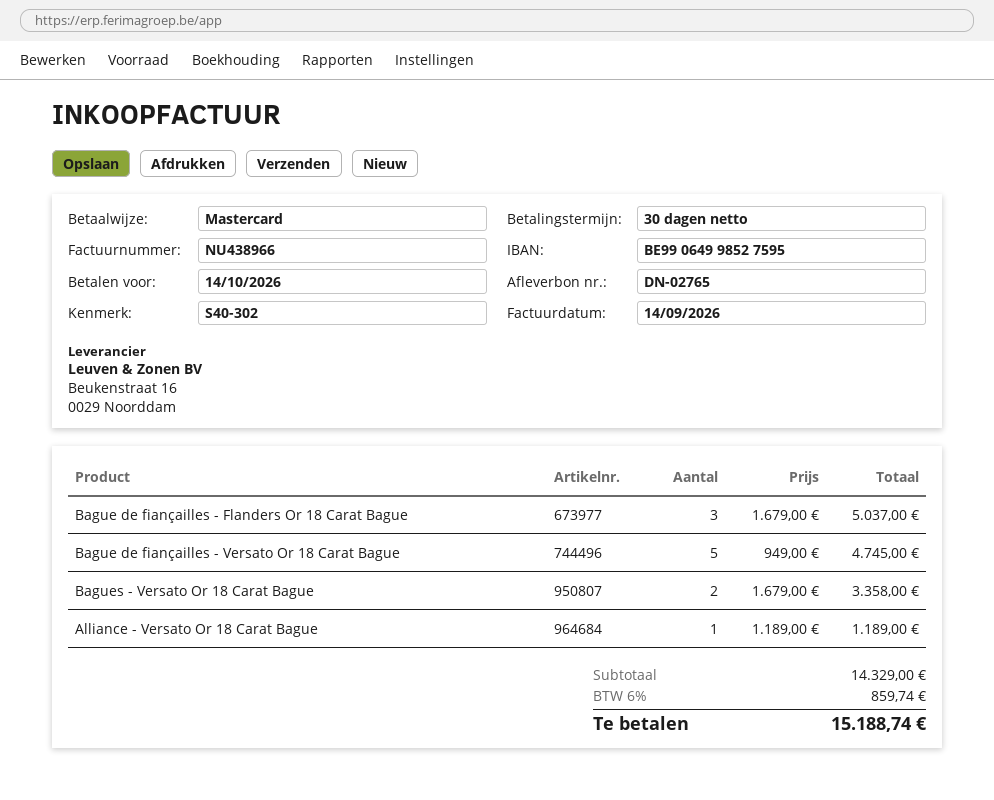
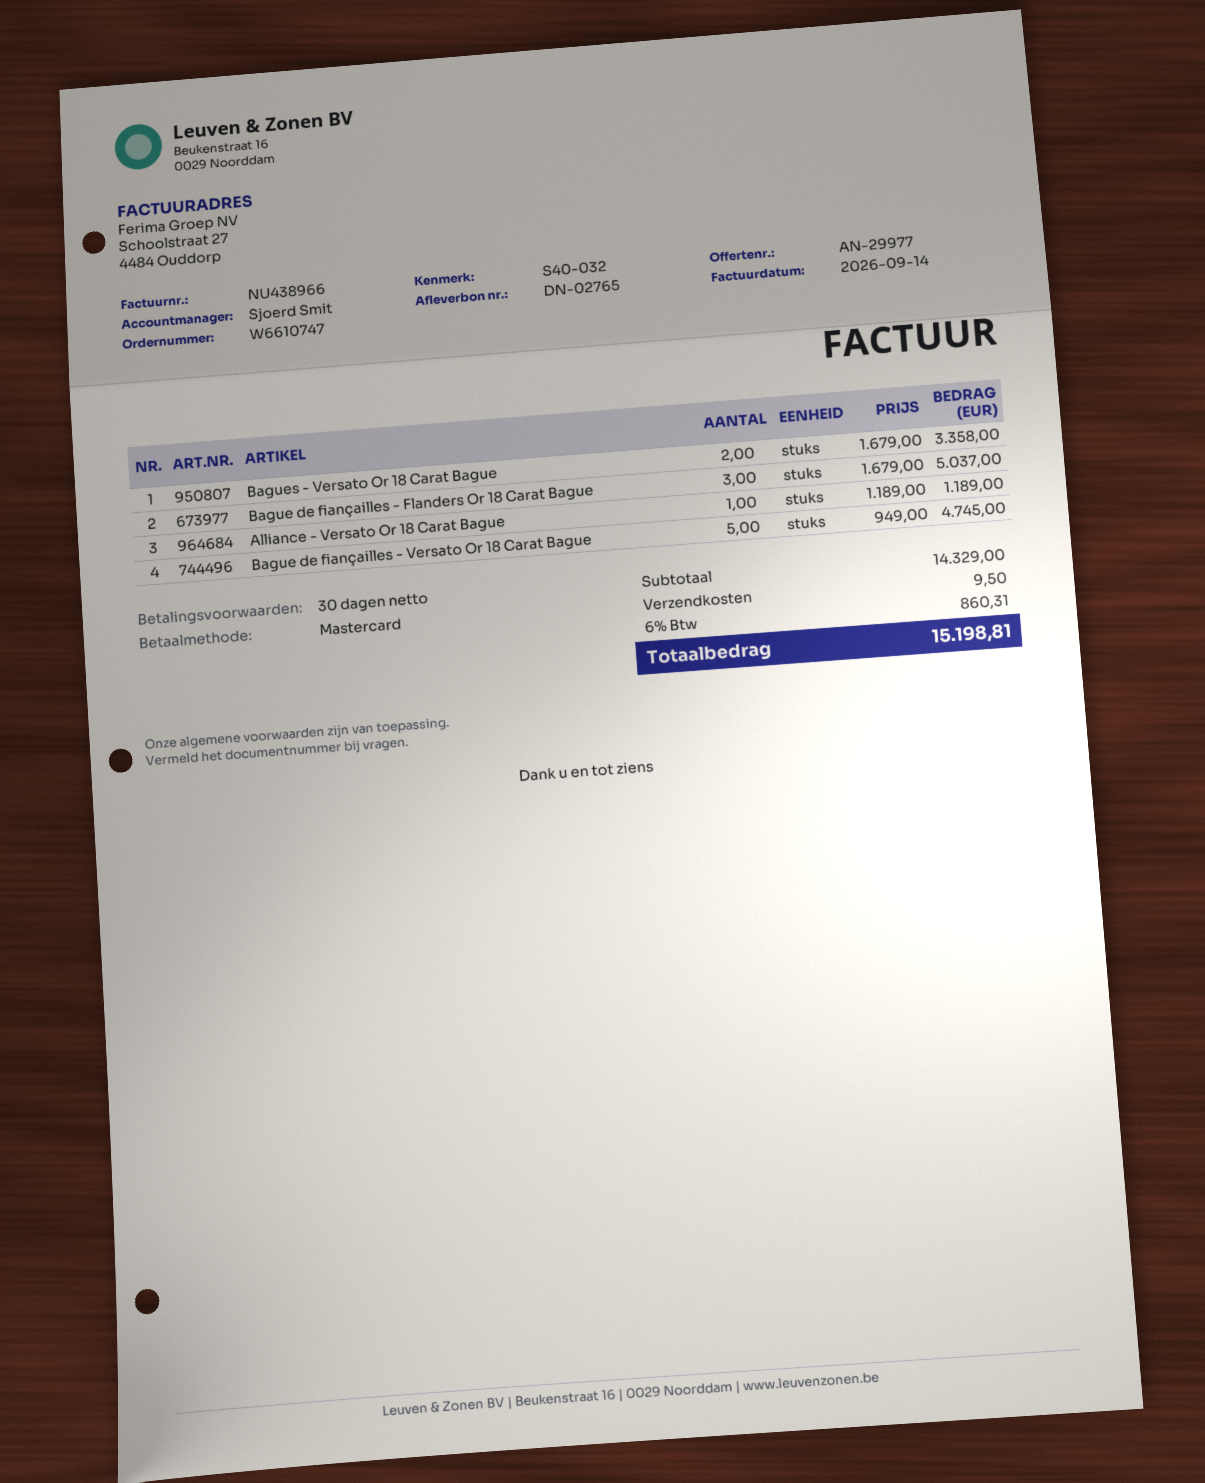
reference: S40-302 -> S40-032
shipping: none -> 9.50
tax: 6% = 859.74 -> 6% = 860.31
total: 15188.74 -> 15198.81

